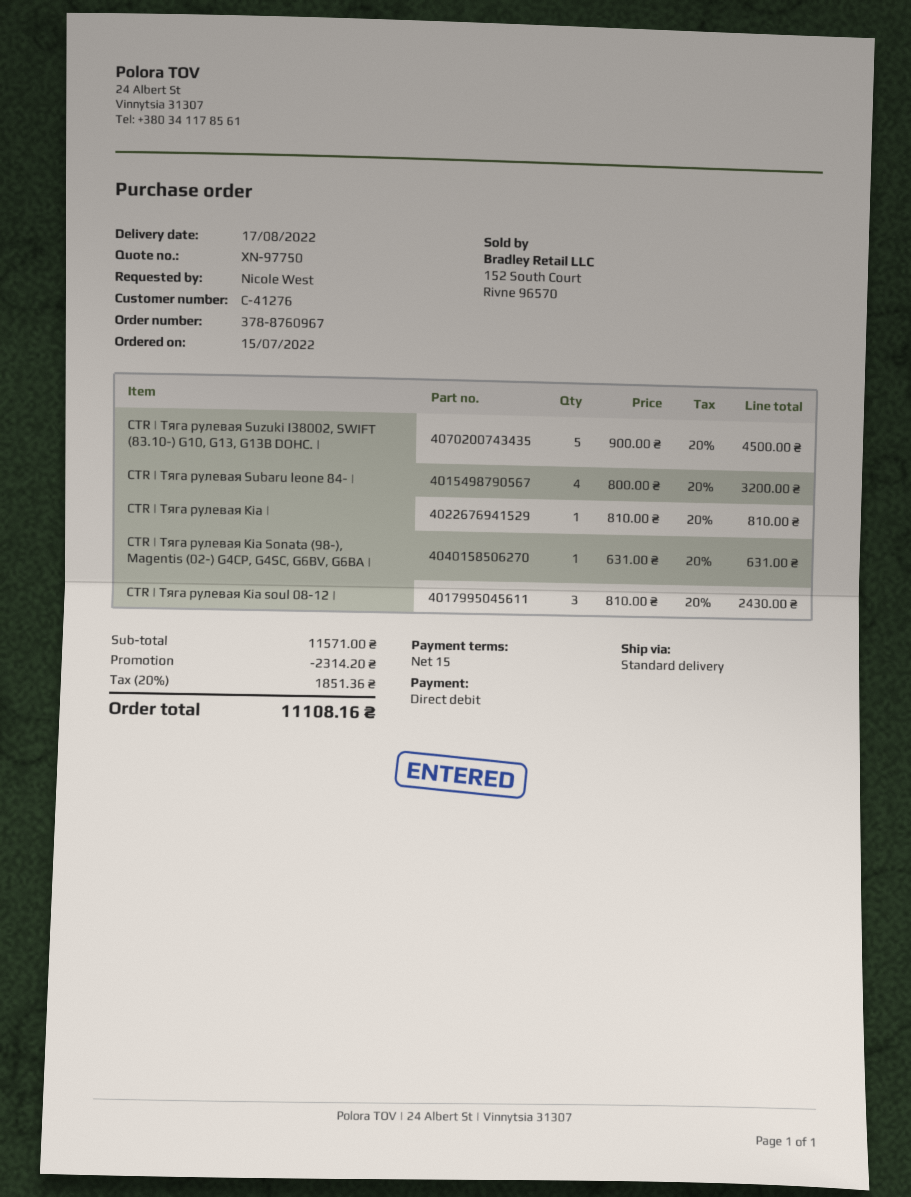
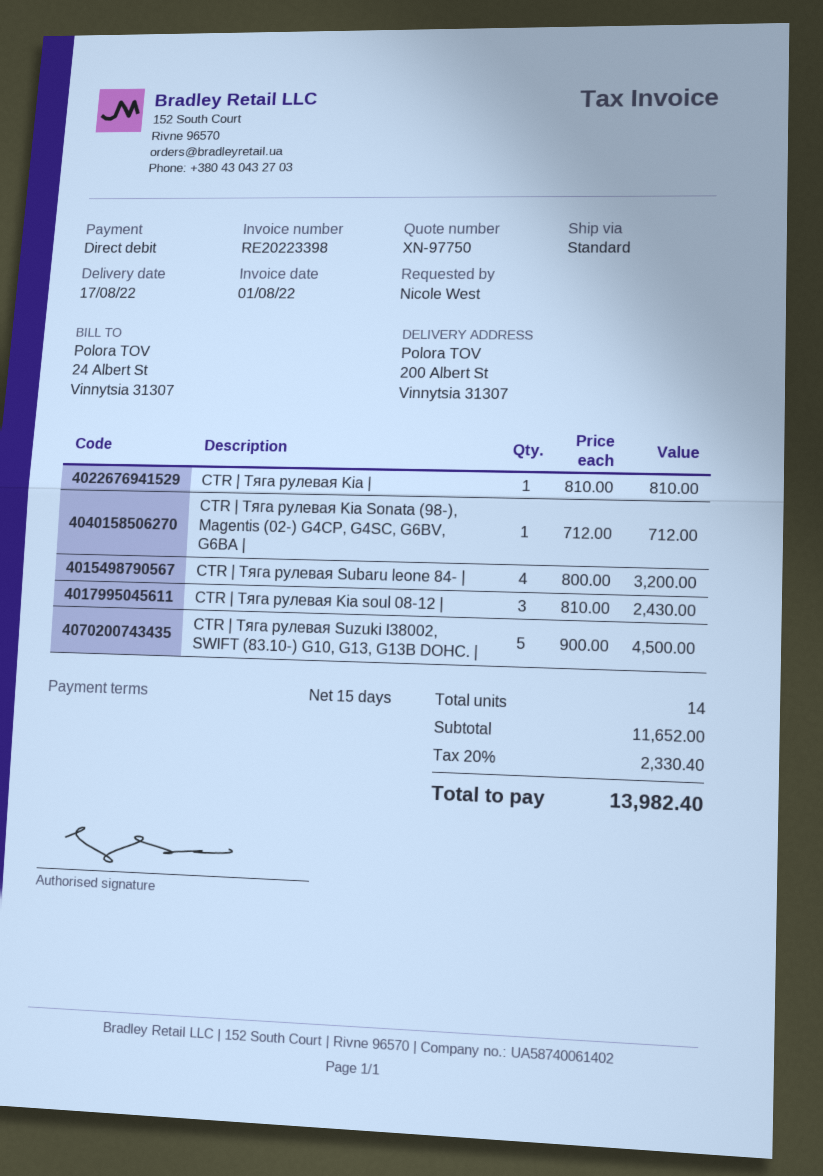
CTR | Тяга рулевая Kia Sonata (98-), Magentis (02-) G4CP, G4SC, G6BV, G6BA |: 1 x 631.00 = 631.00 -> 1 x 712.00 = 712.00
subtotal: 11571.00 -> 11652.00
discount: 2314.20 -> none
tax: 20% = 1851.36 -> 20% = 2330.40
total: 11108.16 -> 13982.40

